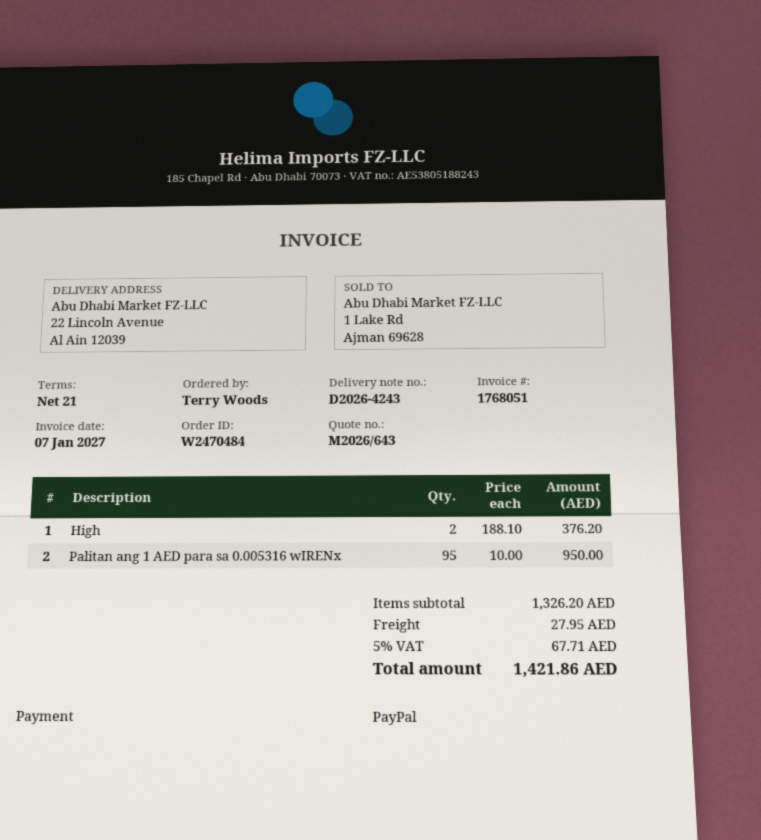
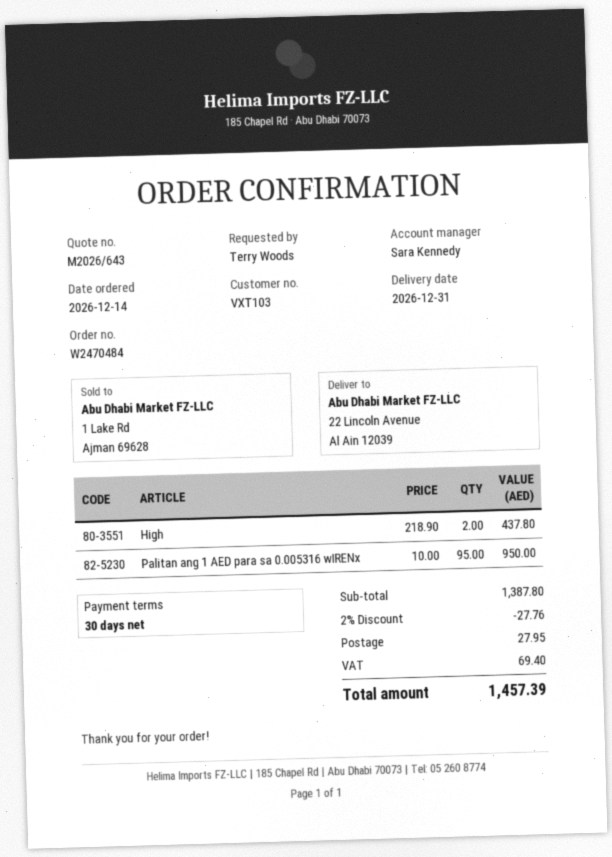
payment terms: 21 days -> 30 days
High: 2 x 188.10 = 376.20 -> 2 x 218.90 = 437.80
subtotal: 1326.20 -> 1387.80
discount: none -> 2% = 27.76
tax: 67.71 -> 69.40
total: 1421.86 -> 1457.39

